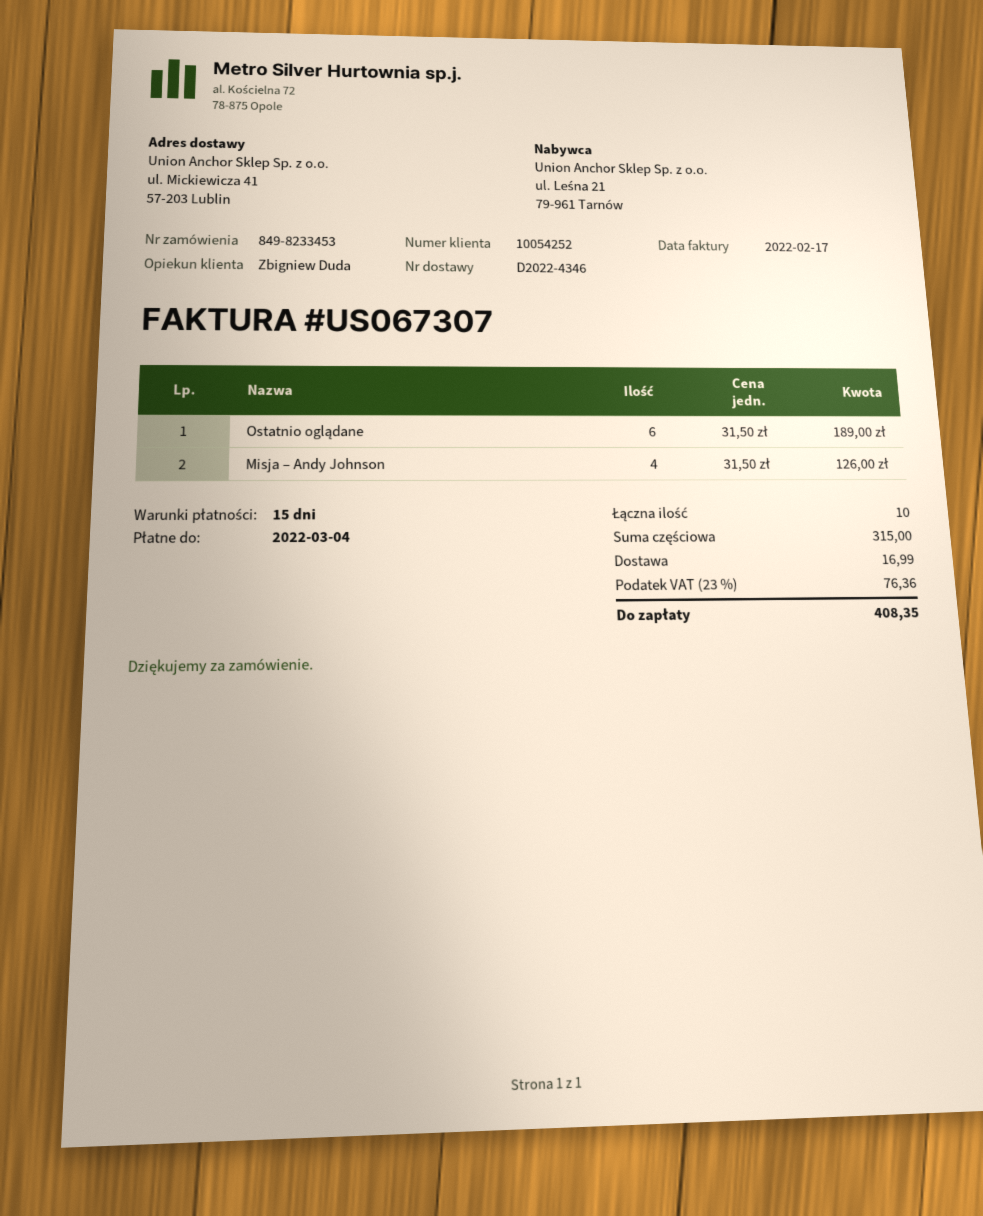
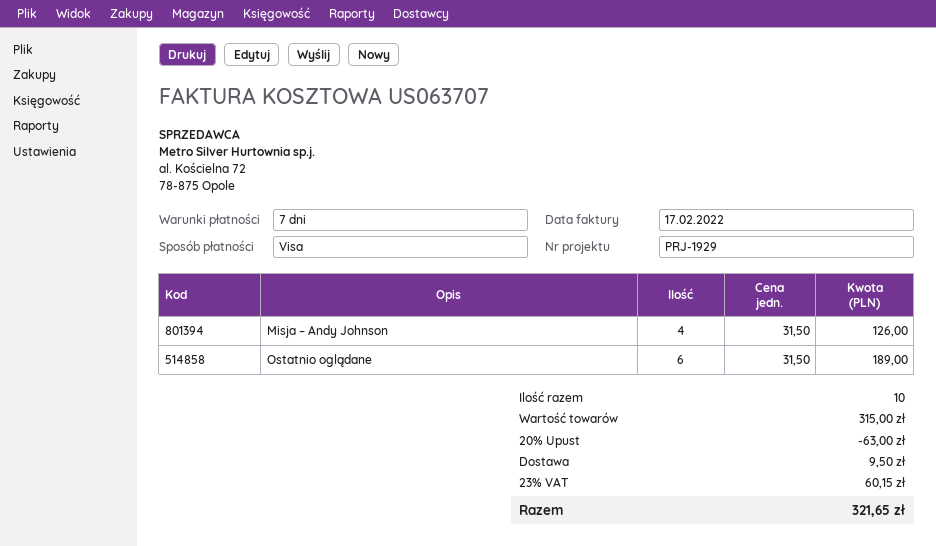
invoice number: US067307 -> US063707
payment terms: 15 days -> 7 days
discount: none -> 20% = 63.00
shipping: 16.99 -> 9.50
tax: 23% = 76.36 -> 23% = 60.15
total: 408.35 -> 321.65

